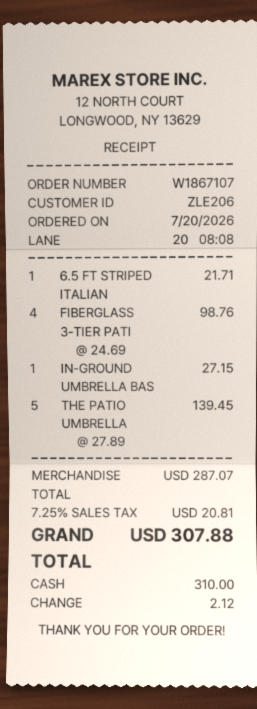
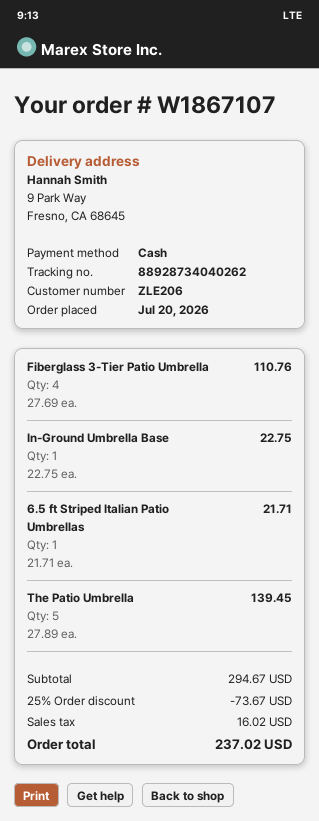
FIBERGLASS 3-TIER PATI: 4 x 24.69 = 98.76 -> 4 x 27.69 = 110.76
IN-GROUND UMBRELLA BAS: 1 x 27.15 = 27.15 -> 1 x 22.75 = 22.75
subtotal: 287.07 -> 294.67
discount: none -> 25% = 73.67
tax: 20.81 -> 16.02
total: 307.88 -> 237.02

